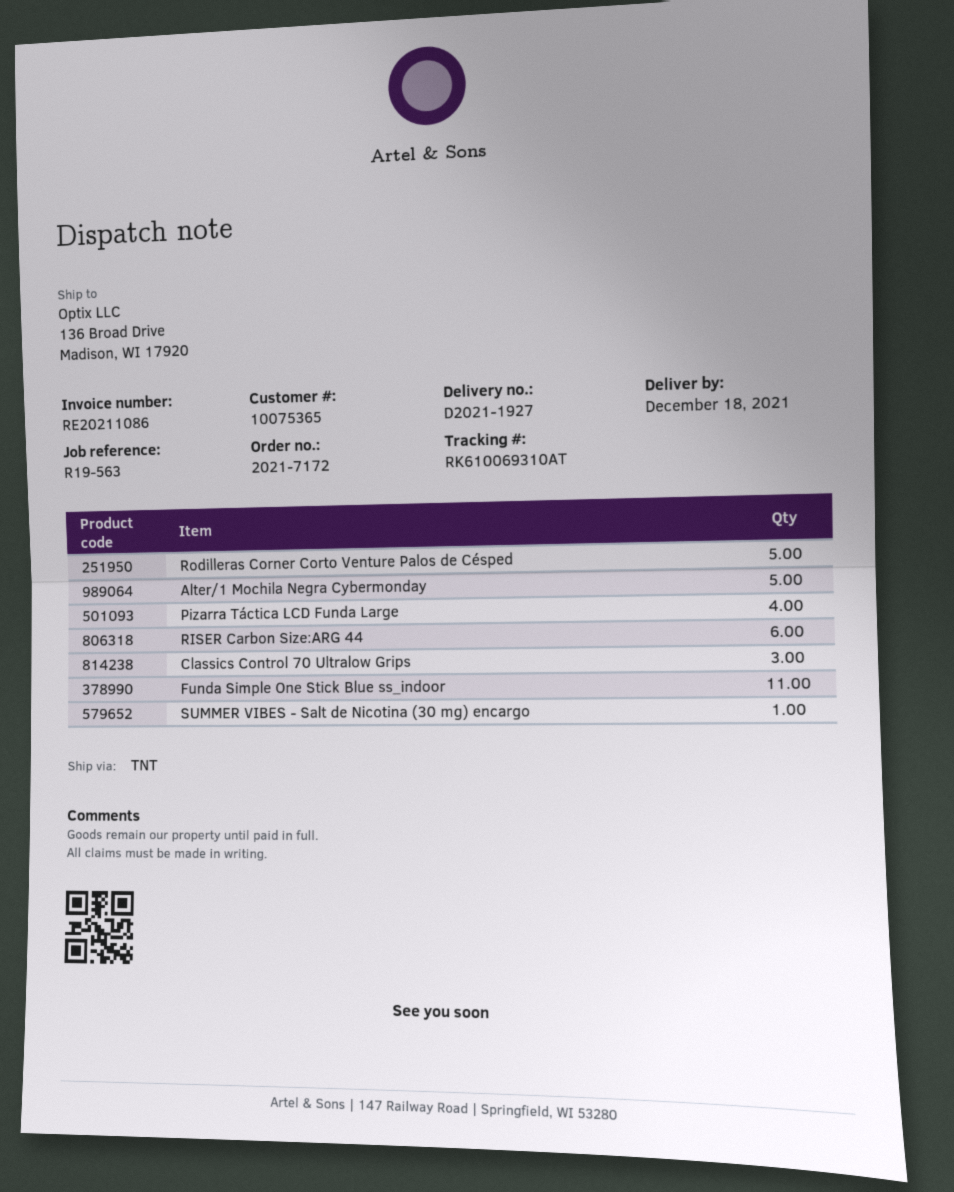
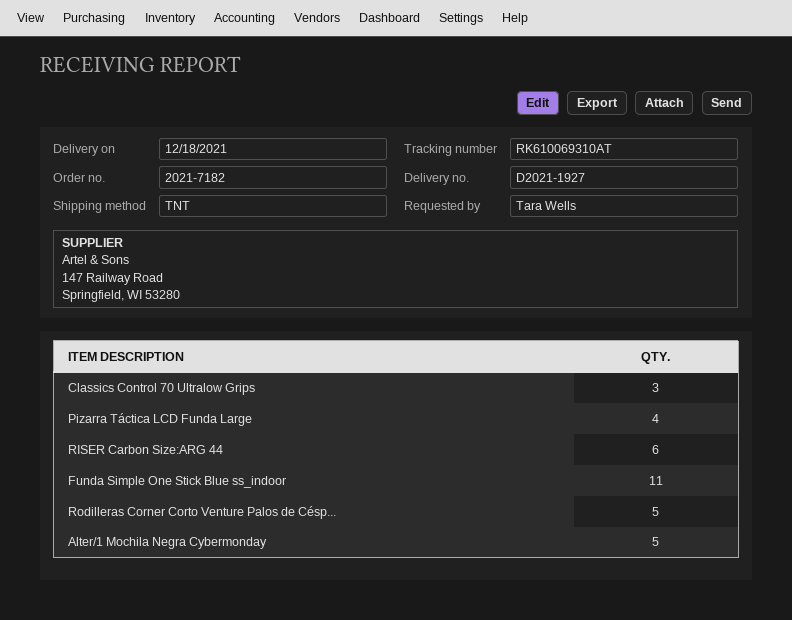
order number: 2021-7172 -> 2021-7182
SUMMER VIBES - Salt de Nicotina (30 mg) encargo: 1 -> none

